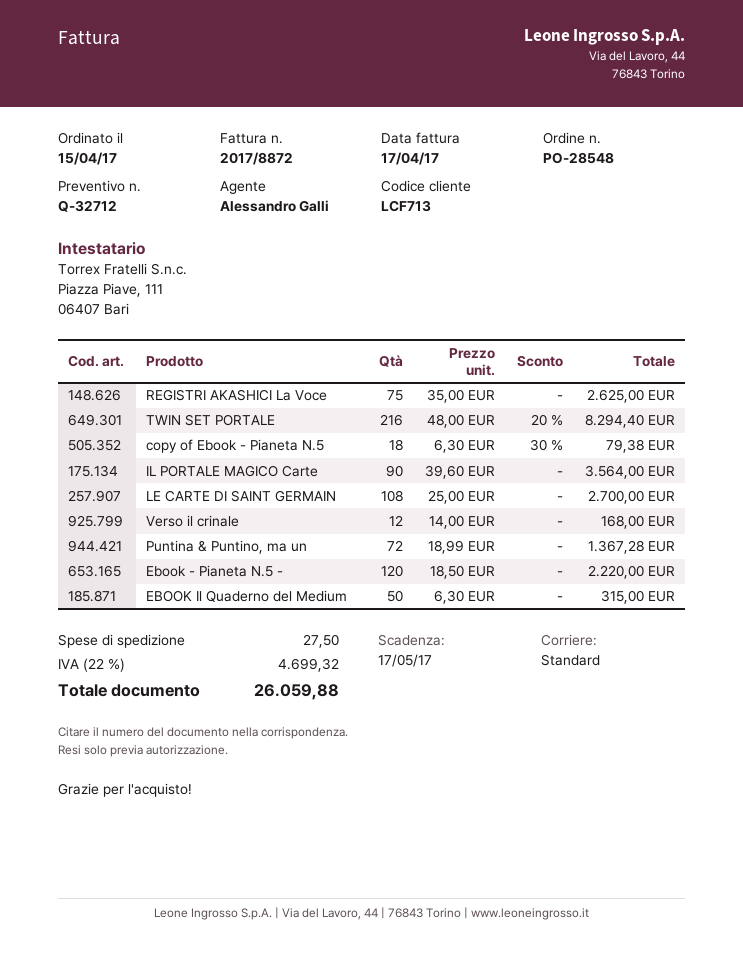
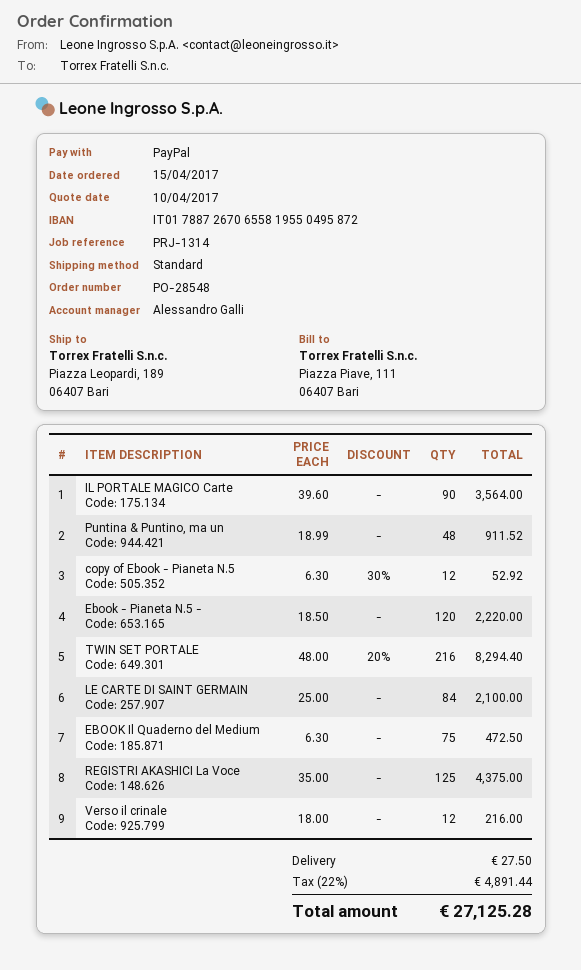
REGISTRI AKASHICI La Voce: 75 x 35.00 = 2625.00 -> 125 x 35.00 = 4375.00
copy of Ebook - Pianeta N.5: 18 x 6.30 - 30% = 79.38 -> 12 x 6.30 - 30% = 52.92
LE CARTE DI SAINT GERMAIN: 108 x 25.00 = 2700.00 -> 84 x 25.00 = 2100.00
Verso il crinale: 12 x 14.00 = 168.00 -> 12 x 18.00 = 216.00
Puntina & Puntino, ma un: 72 x 18.99 = 1367.28 -> 48 x 18.99 = 911.52
EBOOK Il Quaderno del Medium: 50 x 6.30 = 315.00 -> 75 x 6.30 = 472.50
tax: 22% = 4699.32 -> 22% = 4891.44
total: 26059.88 -> 27125.28

